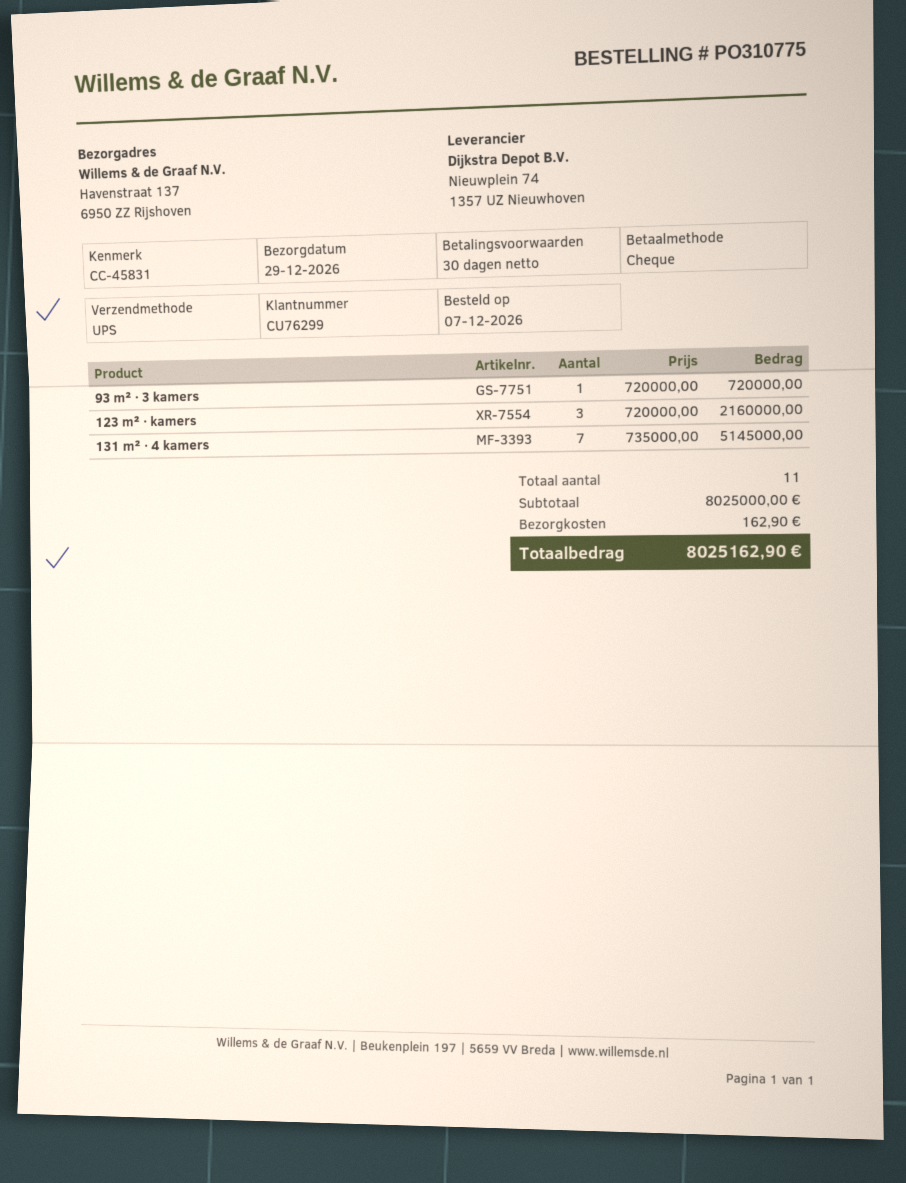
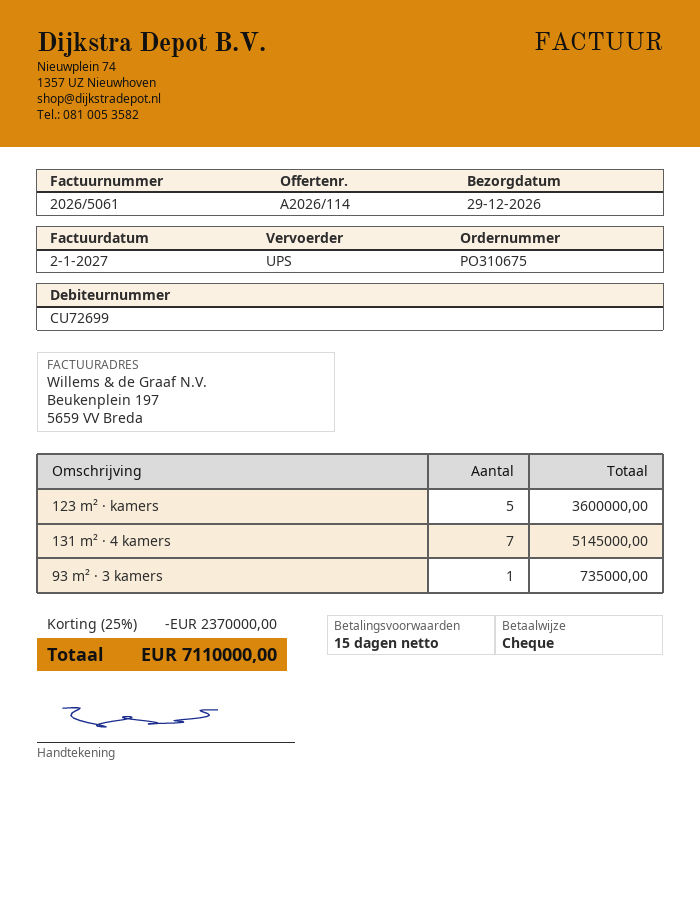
order number: PO310775 -> PO310675
payment terms: 30 days -> 15 days
customer number: CU76299 -> CU72699
93 m² · 3 kamers: 1 for 720000.00 -> 1 for 735000.00
123 m² · kamers: 3 for 2160000.00 -> 5 for 3600000.00
discount: none -> 25% = 2370000.00
shipping: 162.90 -> none
total: 8025162.90 -> 7110000.00

